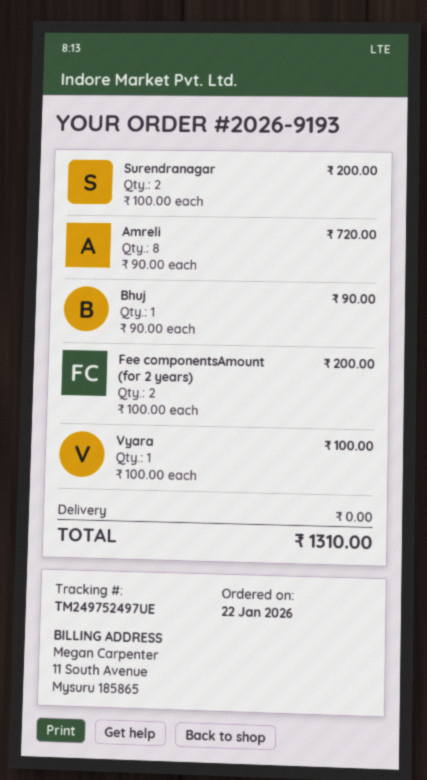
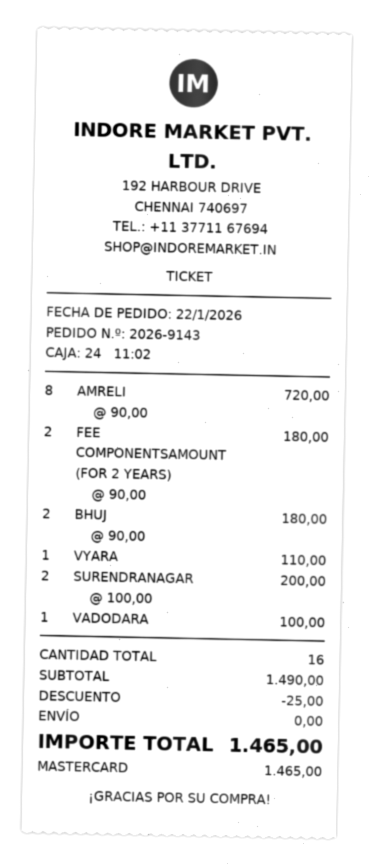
order number: 2026-9193 -> 2026-9143
Bhuj: 1 x 90.00 = 90.00 -> 2 x 90.00 = 180.00
Fee componentsAmount (for 2 years): 2 x 100.00 = 200.00 -> 2 x 90.00 = 180.00
Vyara: 1 x 100.00 = 100.00 -> 1 x 110.00 = 110.00
VADODARA: none -> 1 x 100.00 = 100.00
discount: none -> 25.00
total: 1310.00 -> 1465.00

